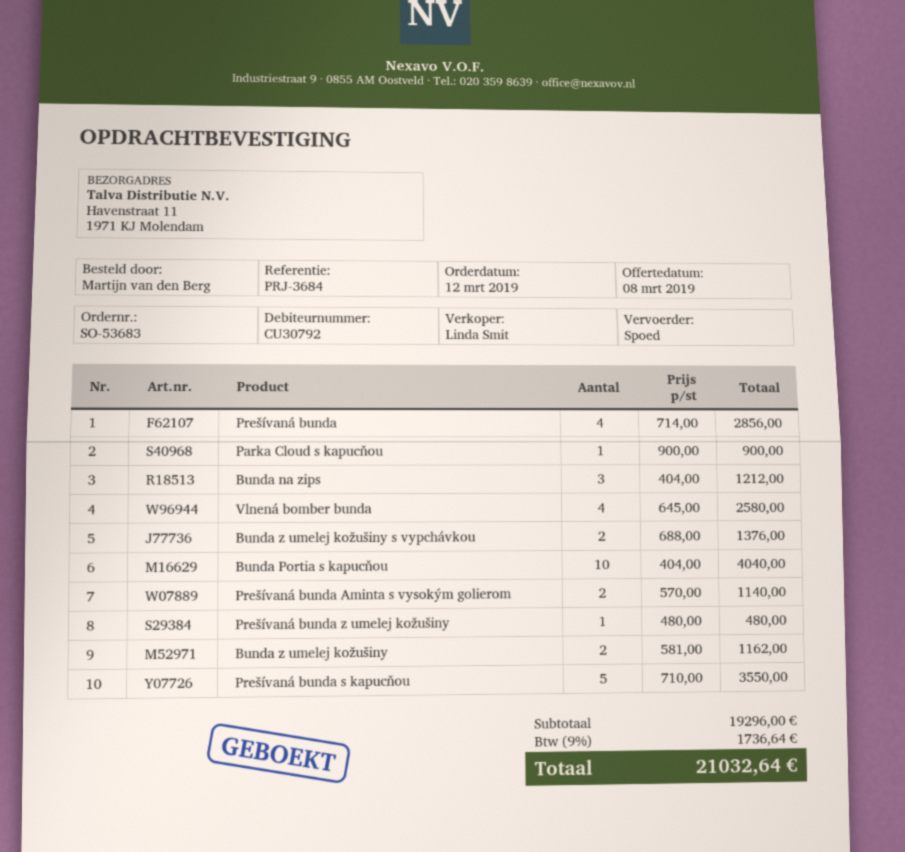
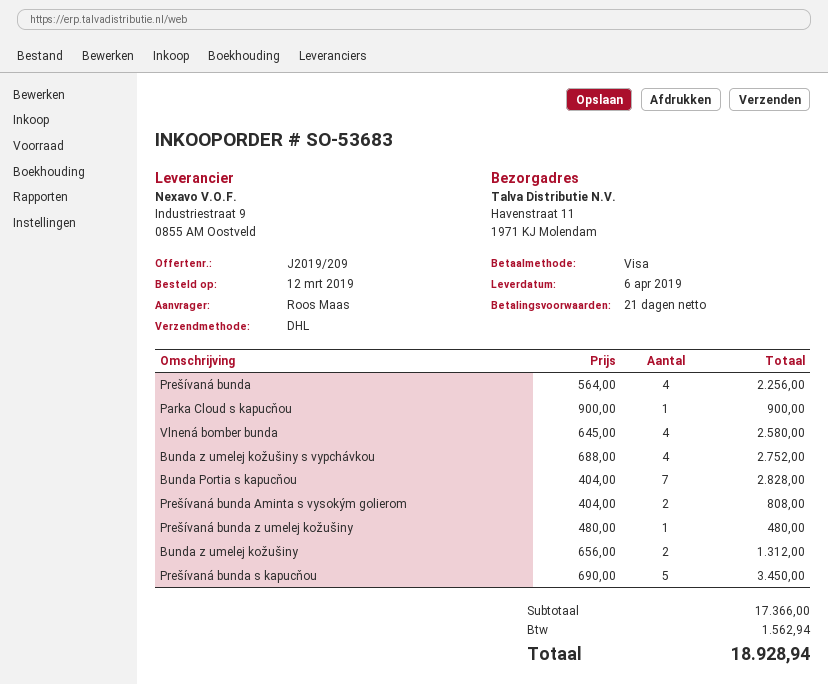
ordered by: Martijn van den Berg -> Roos Maas
shipping method: express -> DHL
Prešívaná bunda: 4 x 714.00 = 2856.00 -> 4 x 564.00 = 2256.00
Bunda na zips: 3 x 404.00 = 1212.00 -> none
Bunda z umelej kožušiny s vypchávkou: 2 x 688.00 = 1376.00 -> 4 x 688.00 = 2752.00
Bunda Portia s kapucňou: 10 x 404.00 = 4040.00 -> 7 x 404.00 = 2828.00
Prešívaná bunda Aminta s vysokým golierom: 2 x 570.00 = 1140.00 -> 2 x 404.00 = 808.00
Bunda z umelej kožušiny: 2 x 581.00 = 1162.00 -> 2 x 656.00 = 1312.00
Prešívaná bunda s kapucňou: 5 x 710.00 = 3550.00 -> 5 x 690.00 = 3450.00
subtotal: 19296.00 -> 17366.00
tax: 1736.64 -> 1562.94
total: 21032.64 -> 18928.94

